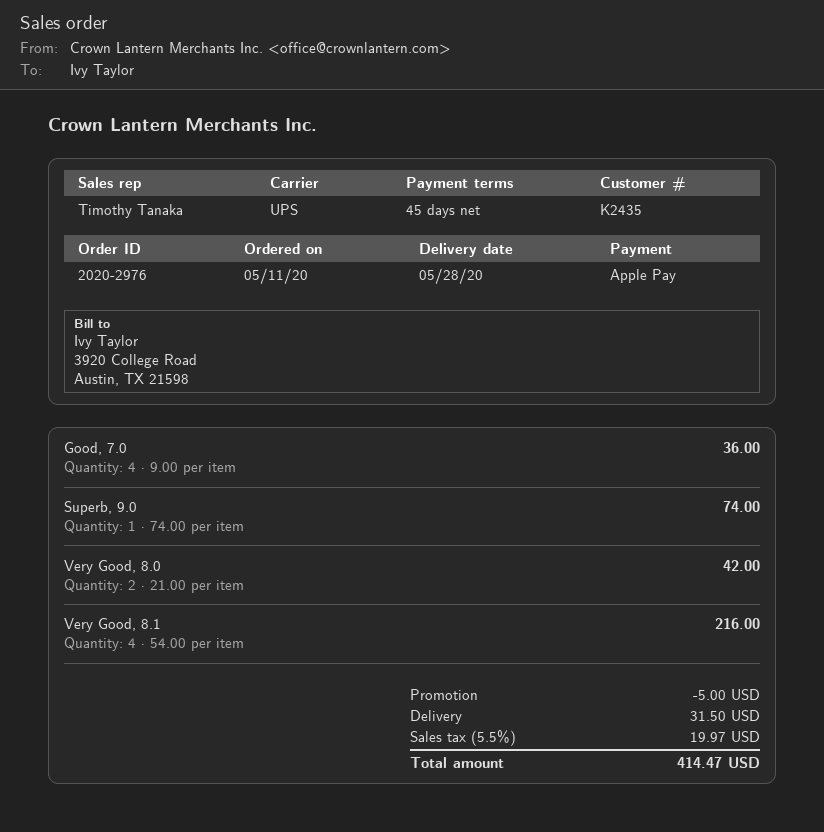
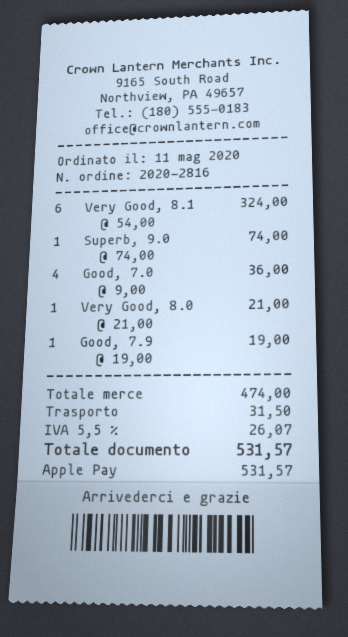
order number: 2020-2976 -> 2020-2816
Very Good, 8.0: 2 x 21.00 = 42.00 -> 1 x 21.00 = 21.00
Very Good, 8.1: 4 x 54.00 = 216.00 -> 6 x 54.00 = 324.00
Good, 7.9: none -> 1 x 19.00 = 19.00
discount: 5.00 -> none
tax: 5.5% = 19.97 -> 5.5% = 26.07
total: 414.47 -> 531.57

